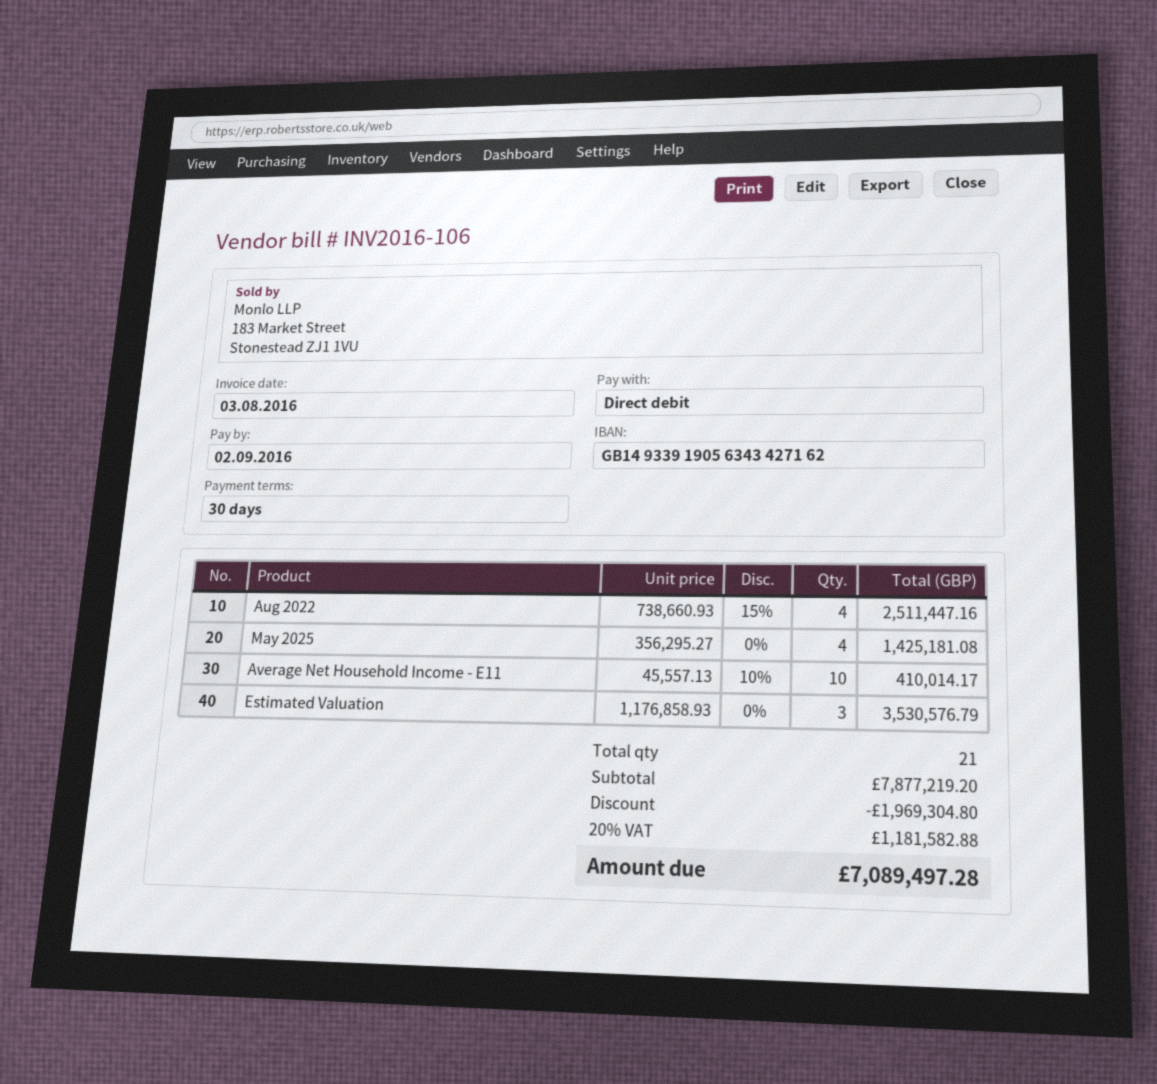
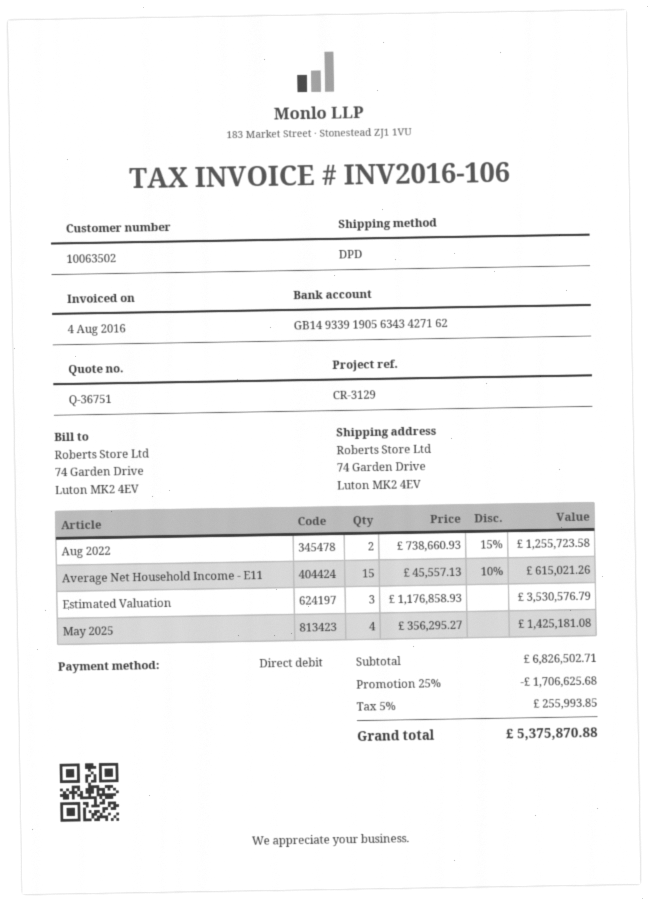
invoice date: 2016-08-03 -> 2016-08-04
Aug 2022: 4 x 738660.93 - 15% = 2511447.16 -> 2 x 738660.93 - 15% = 1255723.58
Average Net Household Income - E11: 10 x 45557.13 - 10% = 410014.17 -> 15 x 45557.13 - 10% = 615021.26
subtotal: 7877219.20 -> 6826502.71
discount: 1969304.80 -> 1706625.68
tax: 20% = 1181582.88 -> 5% = 255993.85
total: 7089497.28 -> 5375870.88

